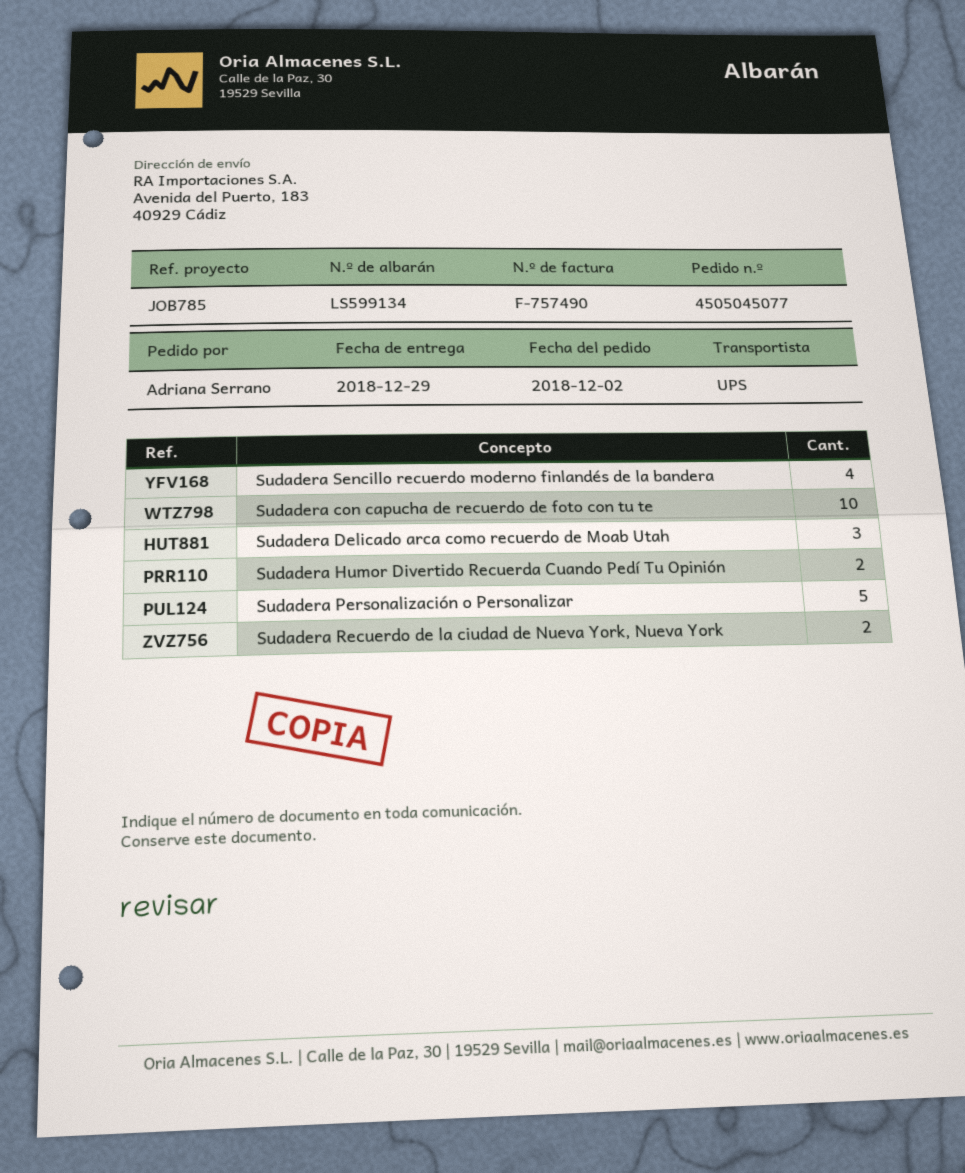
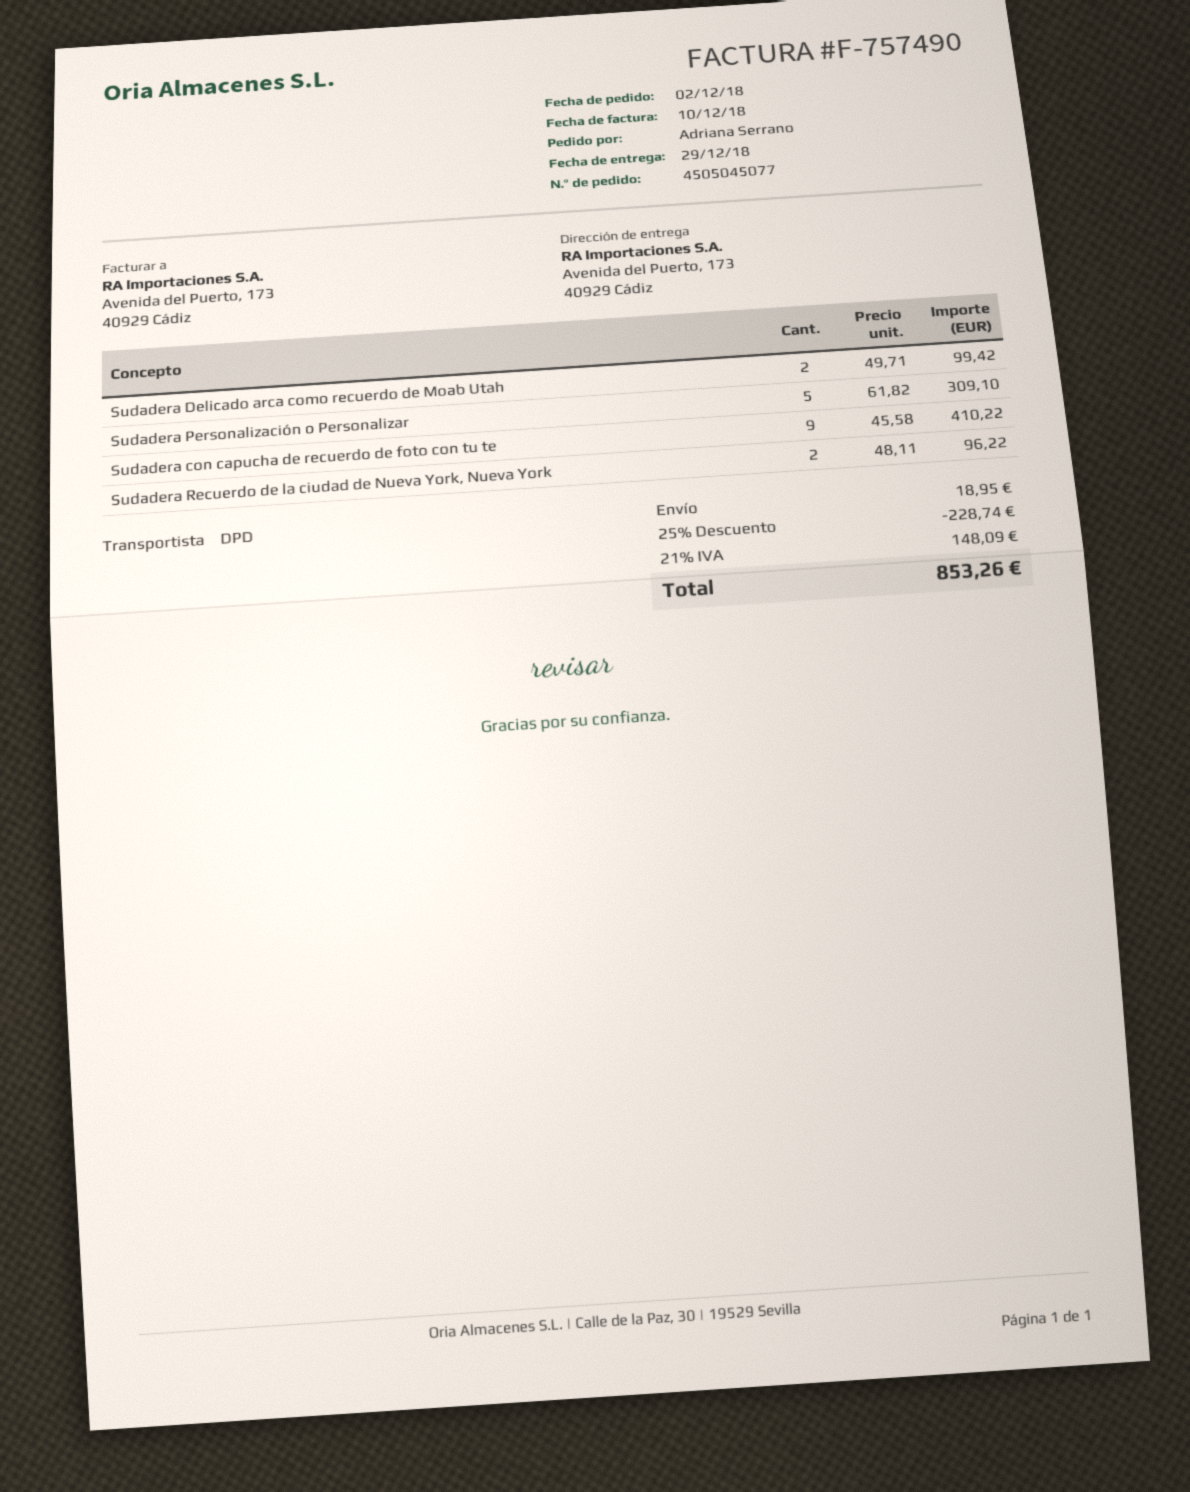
shipping method: UPS -> DPD
ship to: Avenida del Puerto, 183, 40929 Cádiz -> Avenida del Puerto, 173, 40929 Cádiz
Sudadera Sencillo recuerdo moderno finlandés de la bandera: 4 -> none
Sudadera con capucha de recuerdo de foto con tu te: 10 -> 9
Sudadera Delicado arca como recuerdo de Moab Utah: 3 -> 2
Sudadera Humor Divertido Recuerda Cuando Pedí Tu Opinión: 2 -> none

